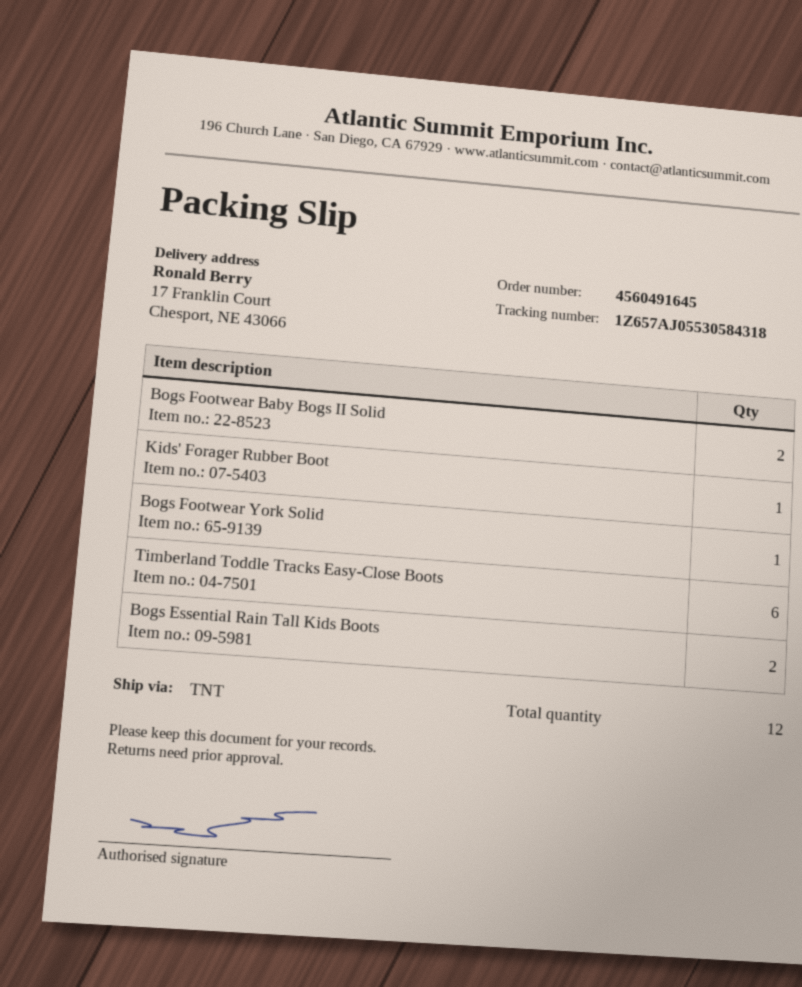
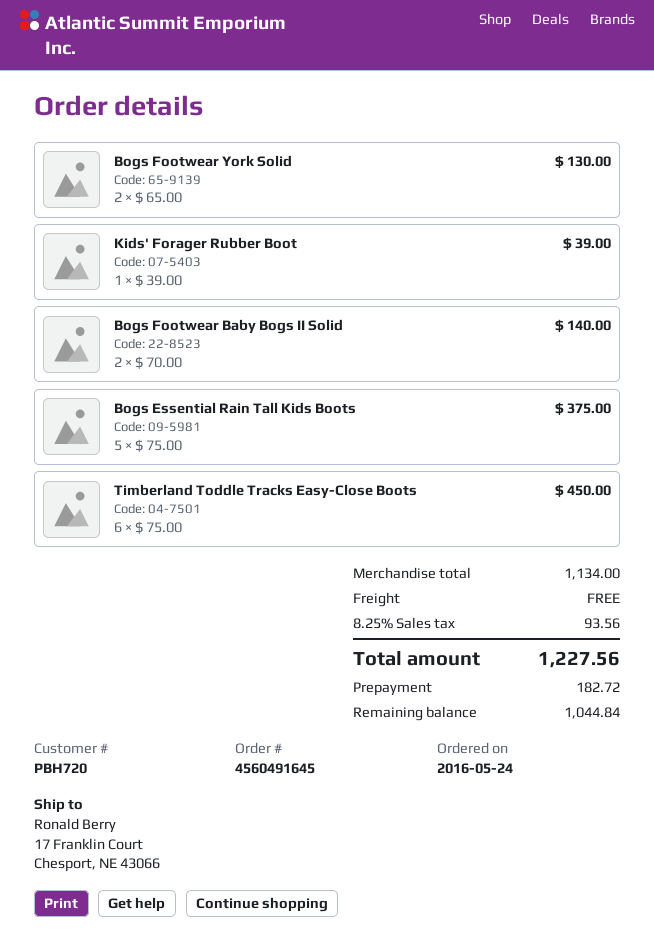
Bogs Footwear York Solid: 1 -> 2
Bogs Essential Rain Tall Kids Boots: 2 -> 5

